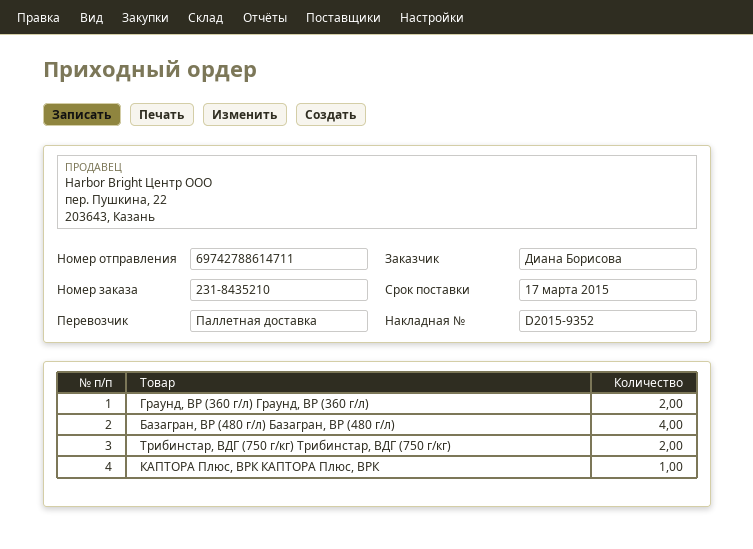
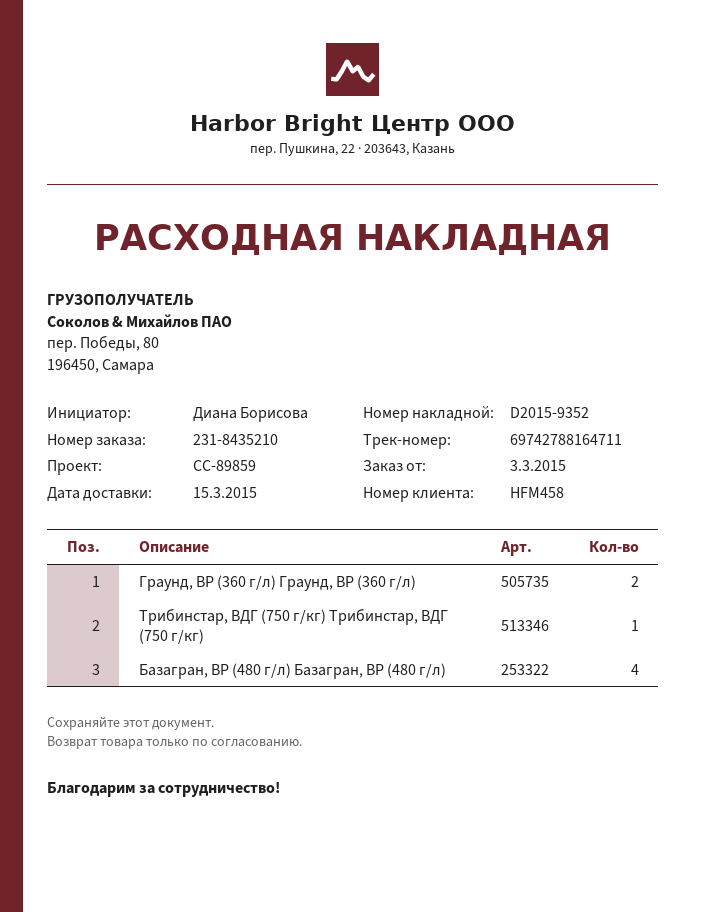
delivery date: 2015-03-17 -> 2015-03-15
tracking number: 69742788614711 -> 69742788164711
Трибинстар, ВДГ (750 г/кг) Трибинстар, ВДГ (750 г/кг): 2 -> 1
КАПТОРА Плюс, ВРК КАПТОРА Плюс, ВРК: 1 -> none

